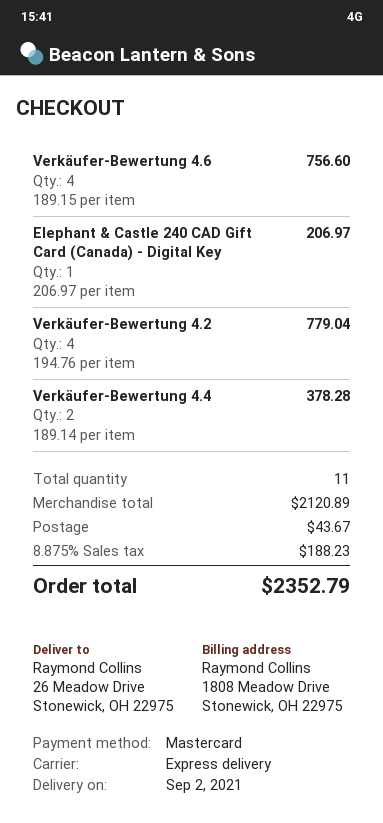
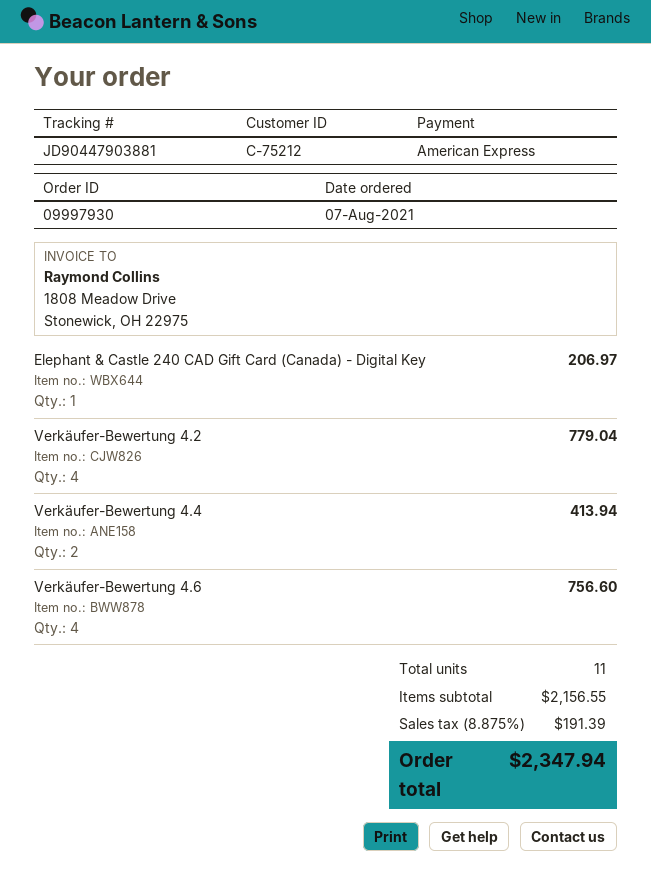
payment method: Mastercard -> American Express
Verkäufer-Bewertung 4.4: 2 for 378.28 -> 2 for 413.94
subtotal: 2120.89 -> 2156.55
shipping: 43.67 -> none
tax: 8.875% = 188.23 -> 8.875% = 191.39
total: 2352.79 -> 2347.94

